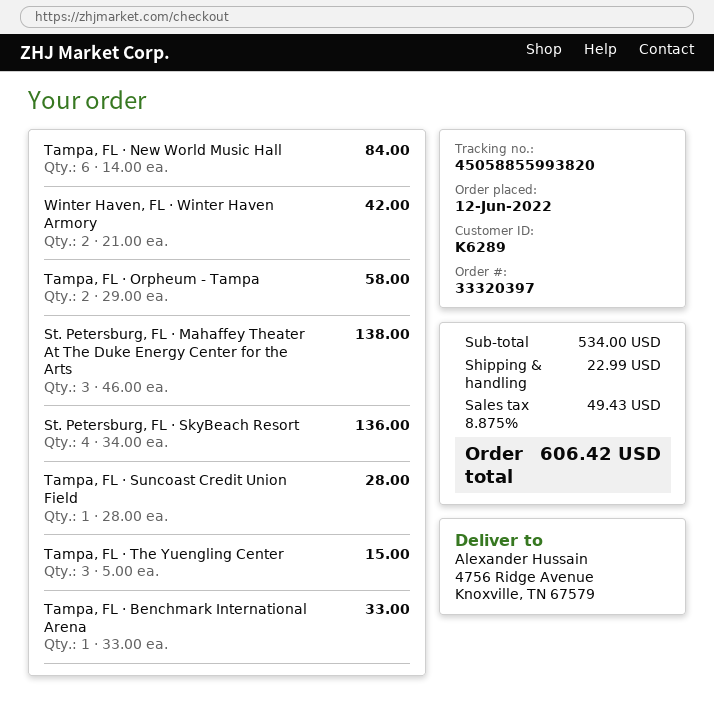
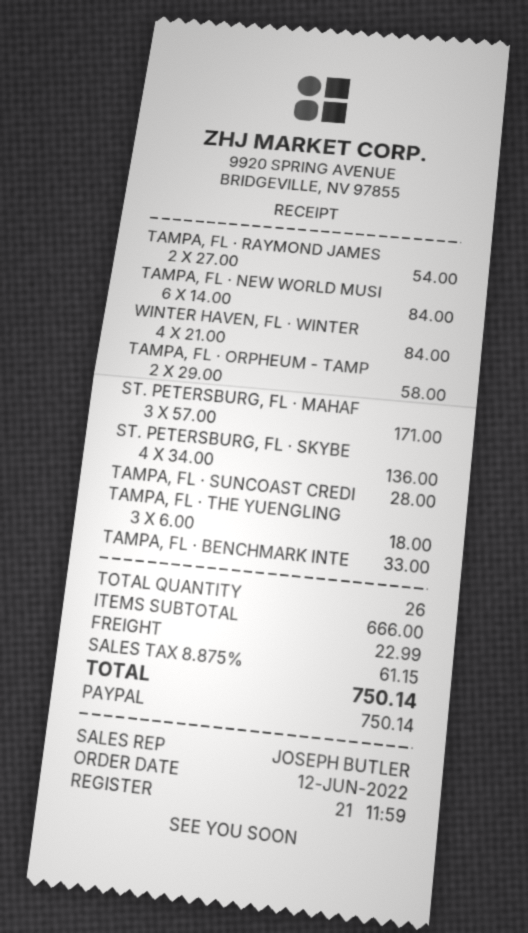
Winter Haven, FL · Winter Haven Armory: 2 x 21.00 = 42.00 -> 4 x 21.00 = 84.00
St. Petersburg, FL · Mahaffey Theater At The Duke Energy Center for the Arts: 3 x 46.00 = 138.00 -> 3 x 57.00 = 171.00
Tampa, FL · The Yuengling Center: 3 x 5.00 = 15.00 -> 3 x 6.00 = 18.00
TAMPA, FL · RAYMOND JAMES: none -> 2 x 27.00 = 54.00
subtotal: 534.00 -> 666.00
tax: 8.875% = 49.43 -> 8.875% = 61.15
total: 606.42 -> 750.14

